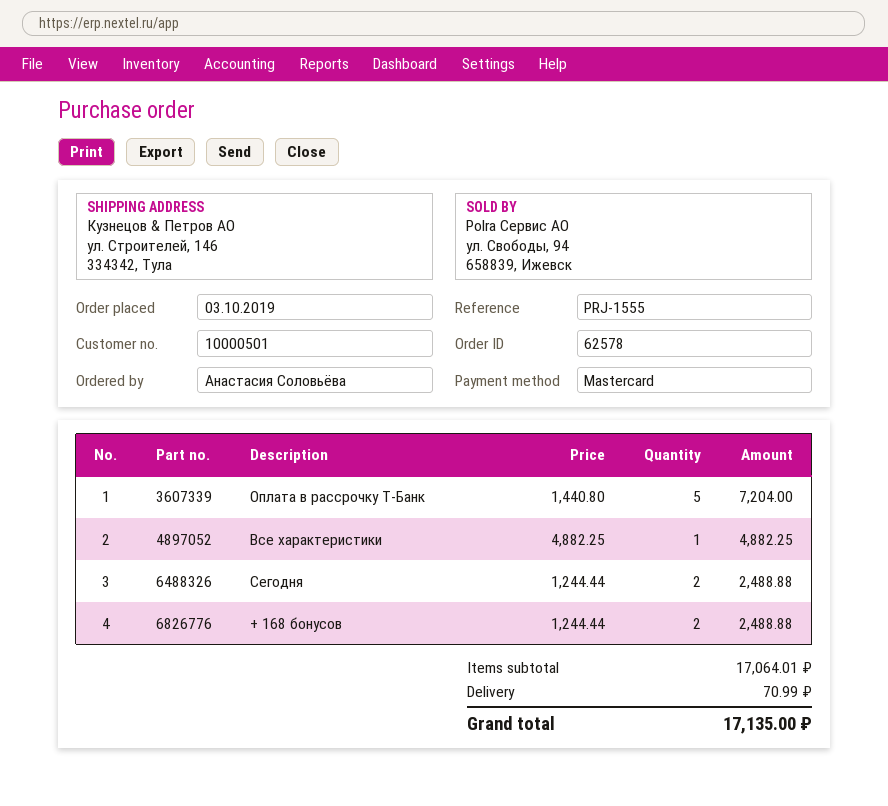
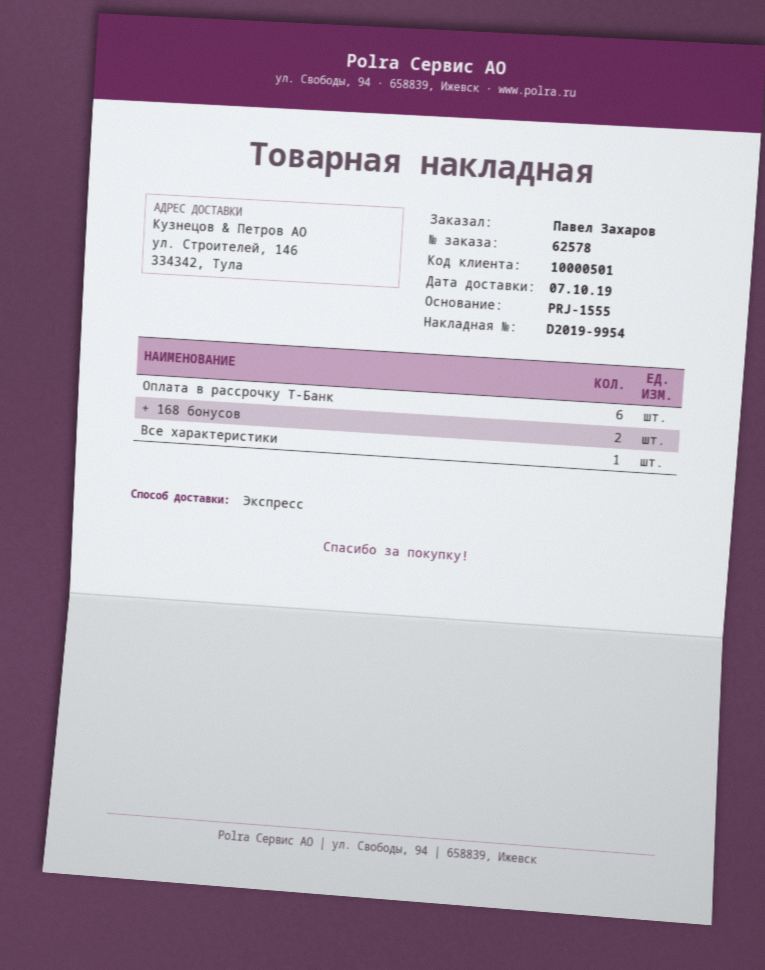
ordered by: Анастасия Соловьёва -> Павел Захаров
Оплата в рассрочку Т-Банк: 5 -> 6
Сегодня: 2 -> none

